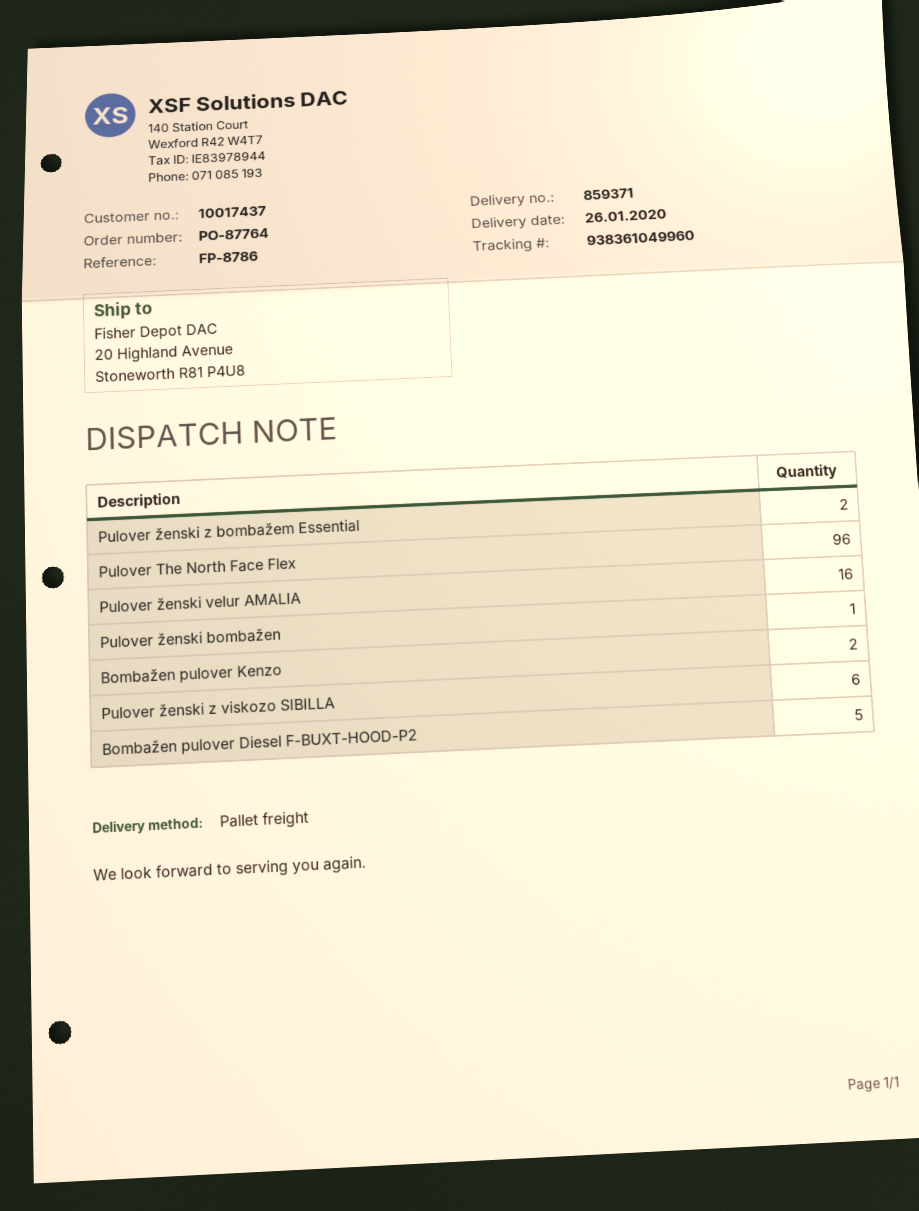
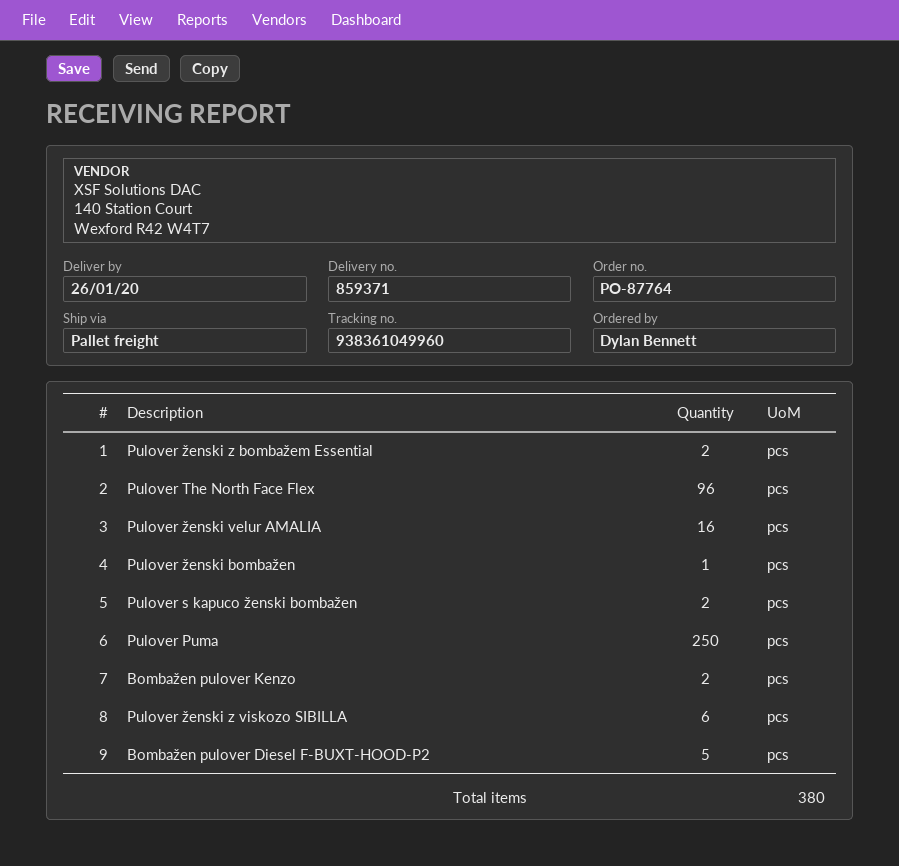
Pulover s kapuco ženski bombažen: none -> 2
Pulover Puma: none -> 250

